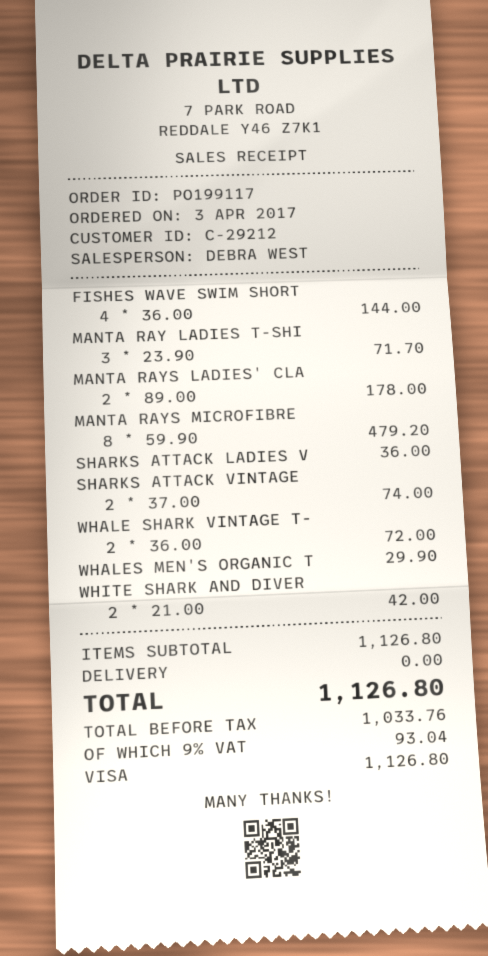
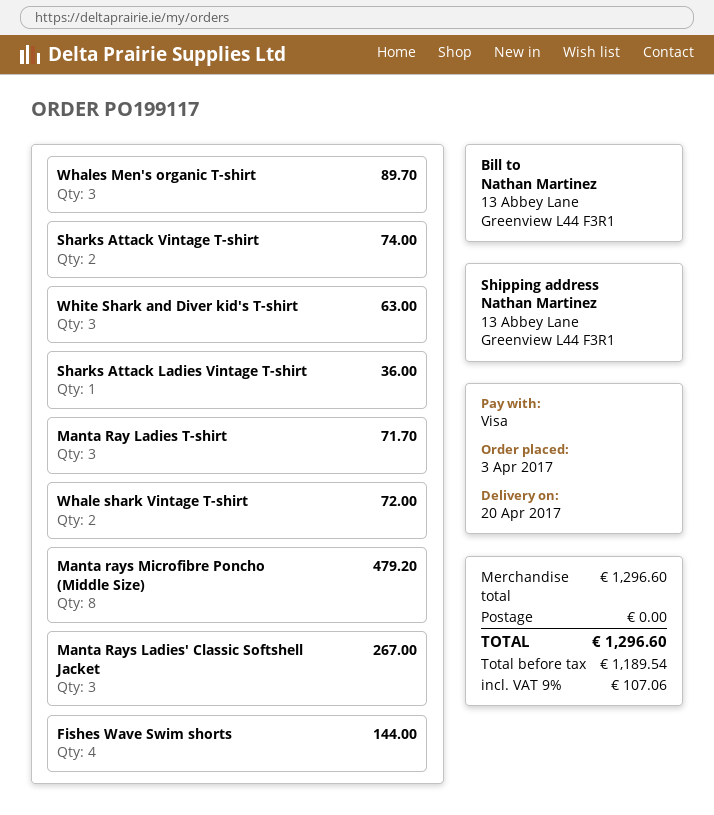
MANTA RAYS LADIES' CLA: 2 for 178.00 -> 3 for 267.00
WHALES MEN'S ORGANIC T: 1 for 29.90 -> 3 for 89.70
WHITE SHARK AND DIVER: 2 for 42.00 -> 3 for 63.00
subtotal: 1126.80 -> 1296.60
net: 1033.76 -> 1189.54
tax: 9% = 93.04 -> 9% = 107.06
total: 1126.80 -> 1296.60

